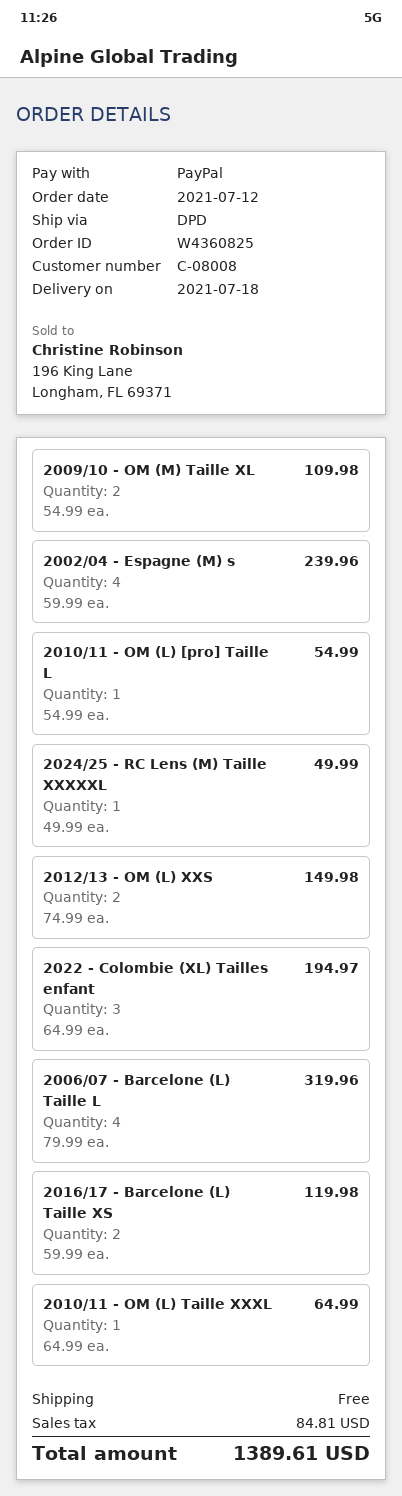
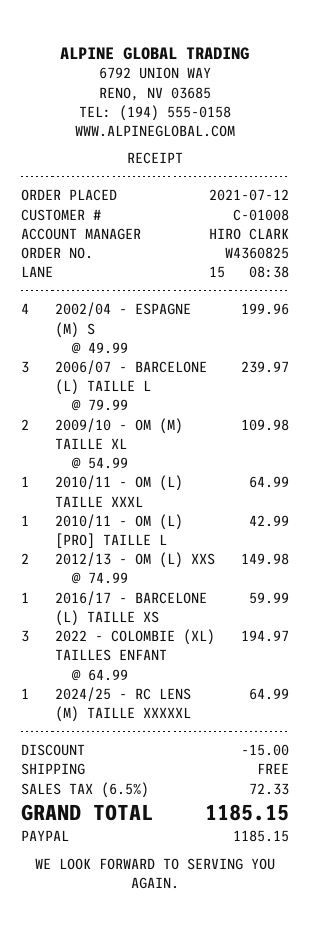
customer number: C-08008 -> C-01008
2002/04 - Espagne (M) s: 4 x 59.99 = 239.96 -> 4 x 49.99 = 199.96
2010/11 - OM (L) [pro] Taille L: 1 x 54.99 = 54.99 -> 1 x 42.99 = 42.99
2024/25 - RC Lens (M) Taille XXXXXL: 1 x 49.99 = 49.99 -> 1 x 64.99 = 64.99
2006/07 - Barcelone (L) Taille L: 4 x 79.99 = 319.96 -> 3 x 79.99 = 239.97
2016/17 - Barcelone (L) Taille XS: 2 x 59.99 = 119.98 -> 1 x 59.99 = 59.99
discount: none -> 15.00
tax: 84.81 -> 72.33
total: 1389.61 -> 1185.15

